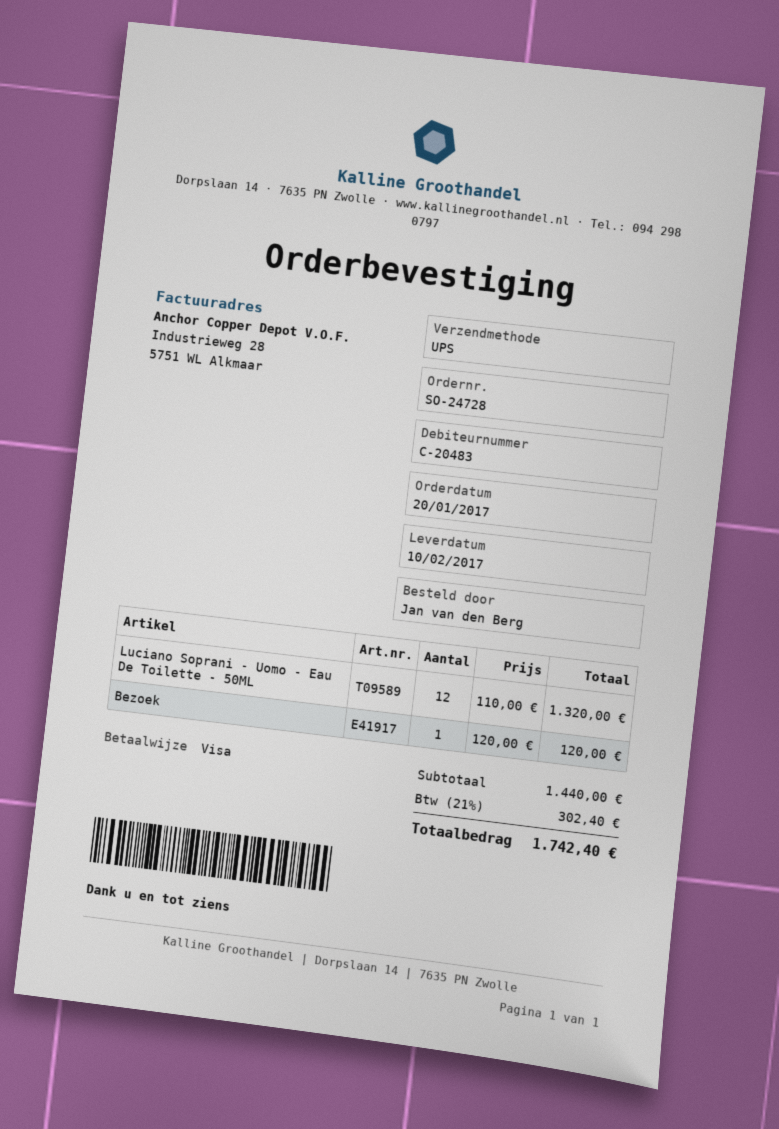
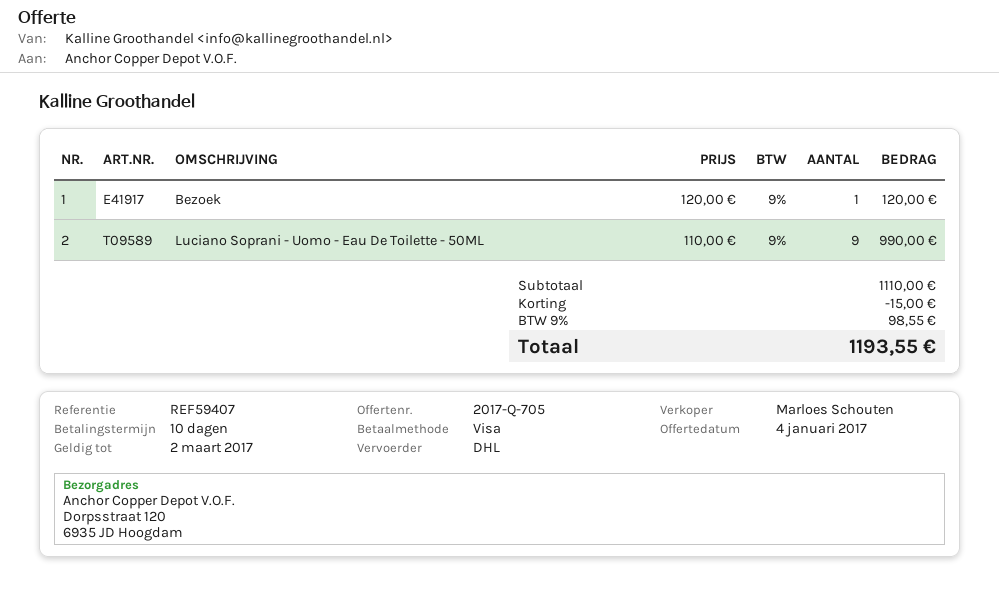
shipping method: UPS -> DHL
Luciano Soprani - Uomo - Eau De Toilette - 50ML: 12 x 110.00 = 1320.00 -> 9 x 110.00 = 990.00
subtotal: 1440.00 -> 1110.00
discount: none -> 15.00
tax: 21% = 302.40 -> 9% = 98.55
total: 1742.40 -> 1193.55

